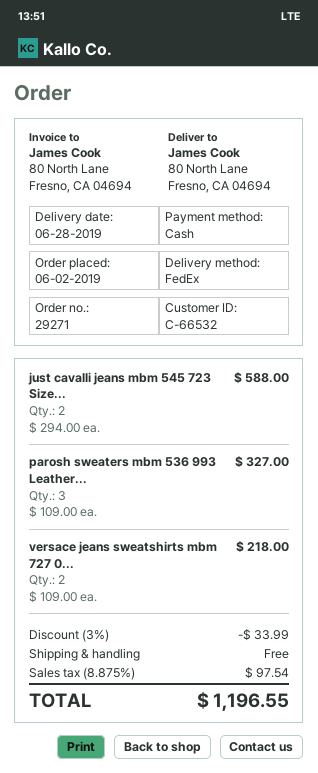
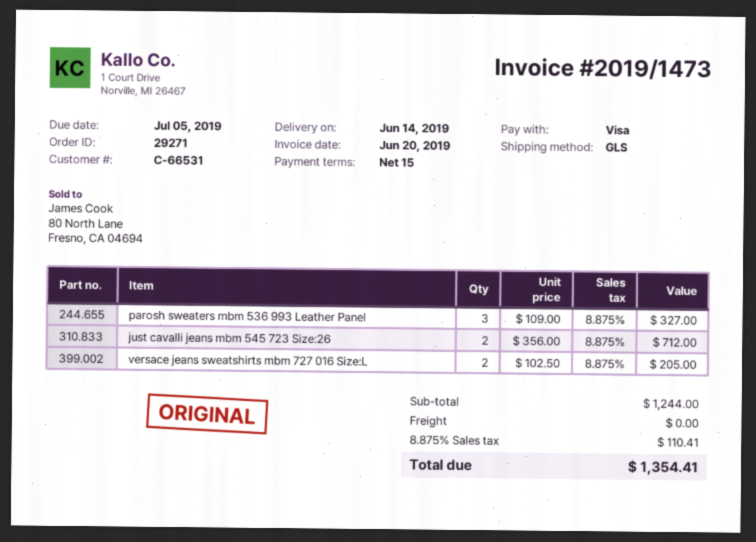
delivery date: 2019-06-28 -> 2019-06-14
customer number: C-66532 -> C-66531
payment method: cash -> Visa
shipping method: FedEx -> GLS
just cavalli jeans mbm 545 723 Size...: 2 x 294.00 = 588.00 -> 2 x 356.00 = 712.00
versace jeans sweatshirts mbm 727 0...: 2 x 109.00 = 218.00 -> 2 x 102.50 = 205.00
discount: 3% = 33.99 -> none
tax: 8.875% = 97.54 -> 8.875% = 110.41
total: 1196.55 -> 1354.41

